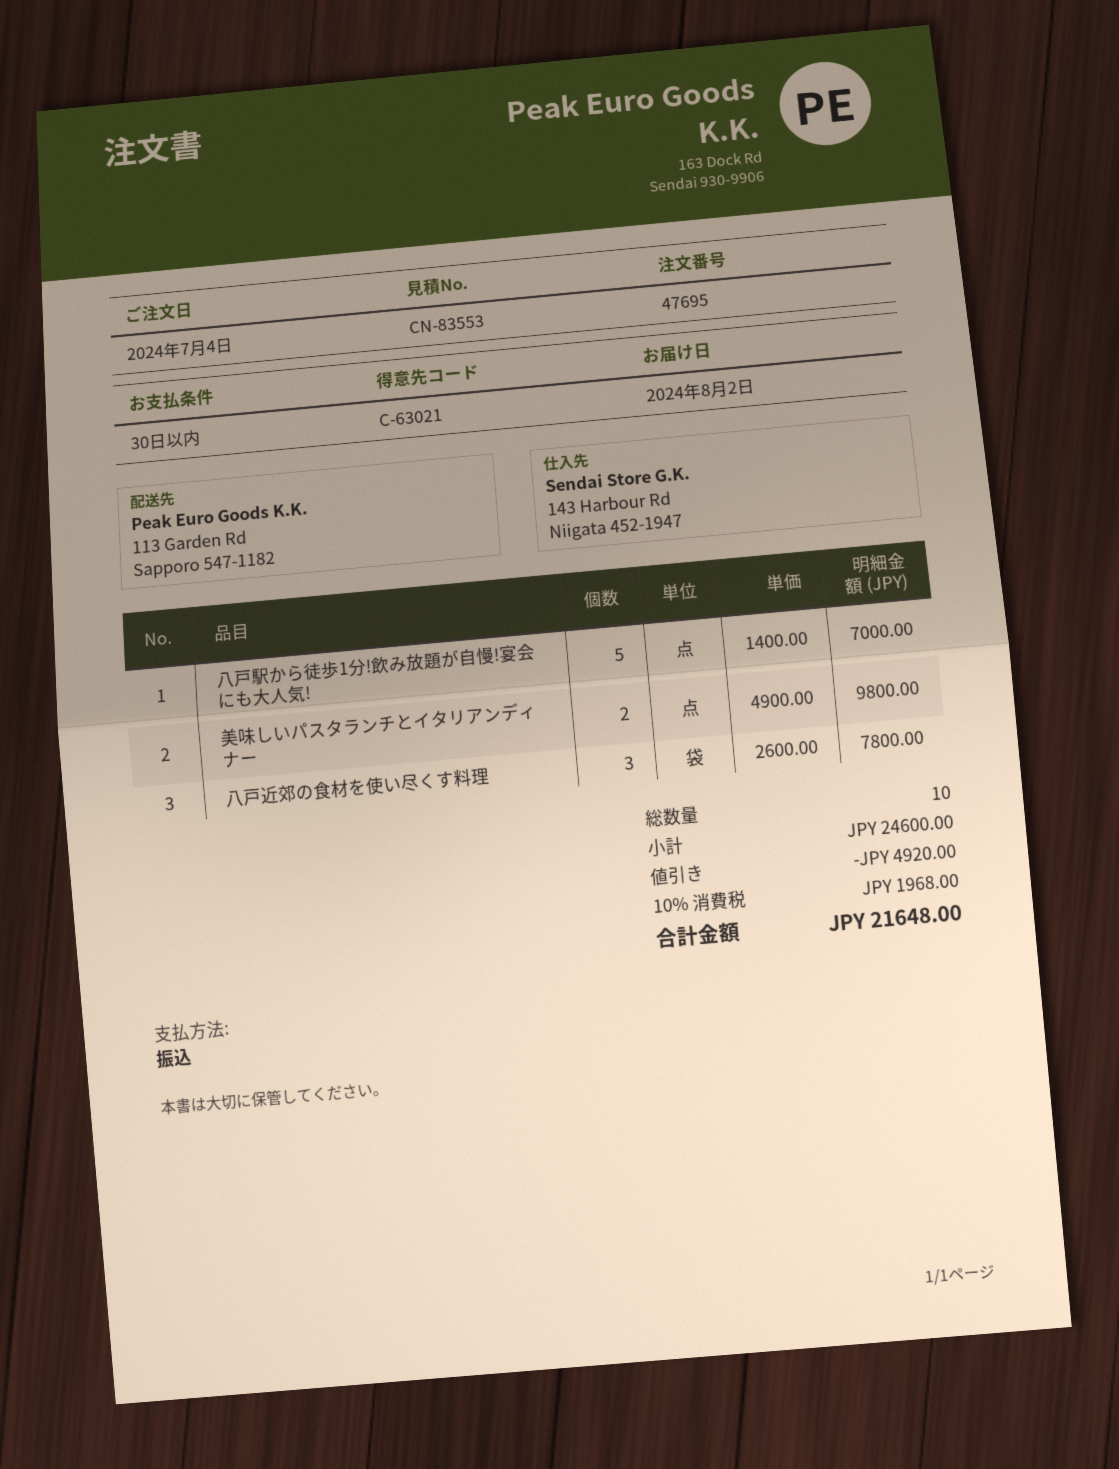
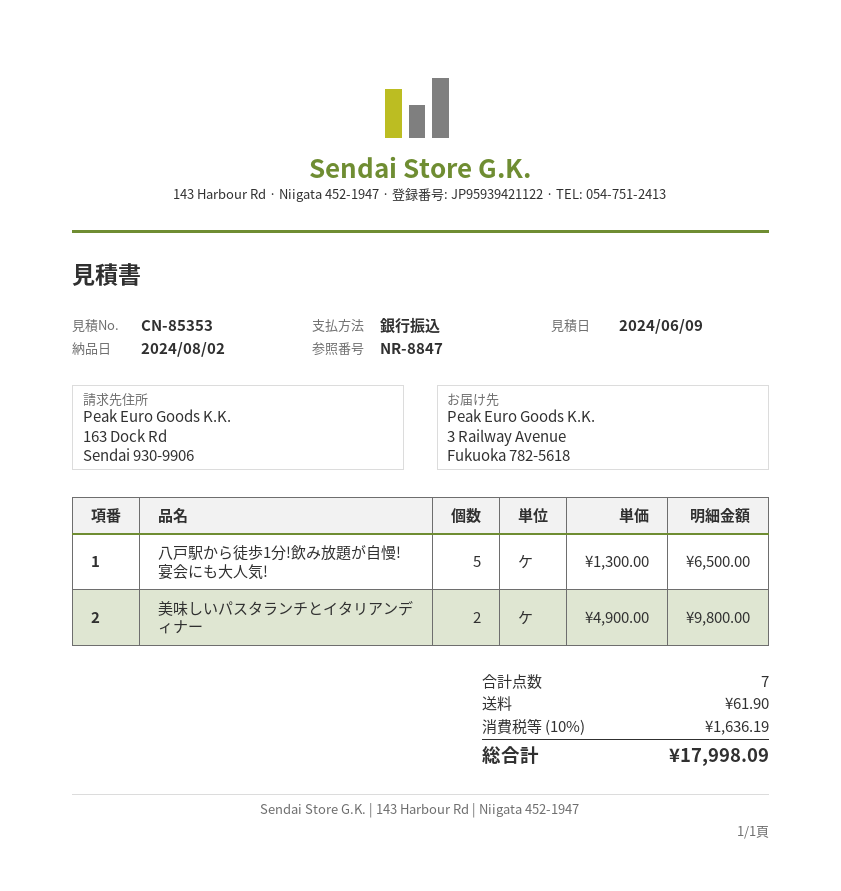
quote number: CN-83553 -> CN-85353
ship to: 113 Garden Rd, Sapporo 547-1182 -> 3 Railway Avenue, Fukuoka 782-5618
八戸駅から徒歩1分!飲み放題が自慢!宴会にも大人気!: 5 x 1400.00 = 7000.00 -> 5 x 1300.00 = 6500.00
八戸近郊の食材を使い尽くす料理: 3 x 2600.00 = 7800.00 -> none
total quantity: 10 -> 7
discount: 4920.00 -> none
shipping: none -> 61.90
tax: 10% = 1968.00 -> 10% = 1636.19
total: 21648.00 -> 17998.09

